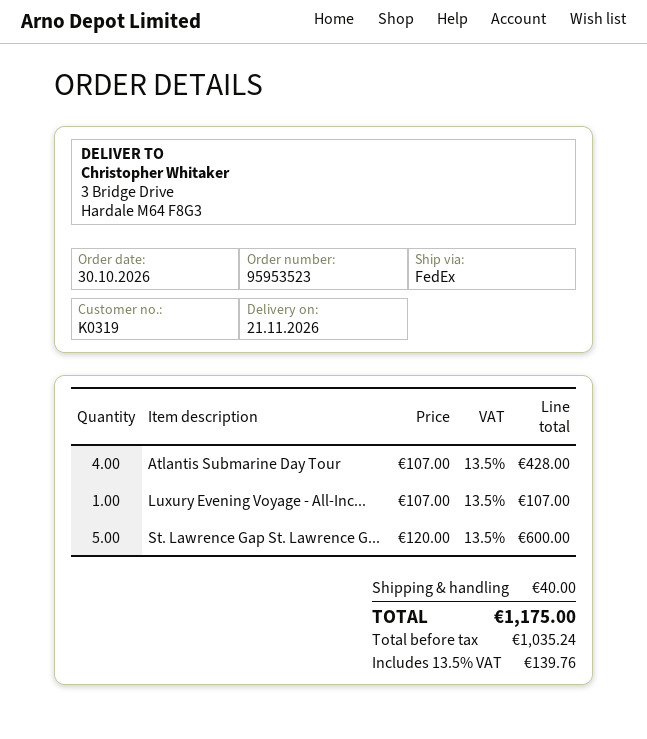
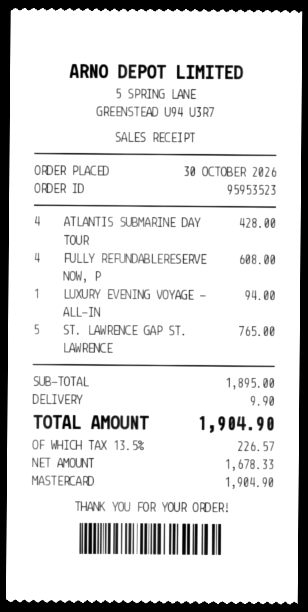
Luxury Evening Voyage - All-Inc...: 1 for 107.00 -> 1 for 94.00
St. Lawrence Gap St. Lawrence G...: 5 for 600.00 -> 5 for 765.00
FULLY REFUNDABLERESERVE NOW, P: none -> 4 for 608.00
shipping: 40.00 -> 9.90
net: 1035.24 -> 1678.33
tax: 13.5% = 139.76 -> 13.5% = 226.57
total: 1175.00 -> 1904.90

